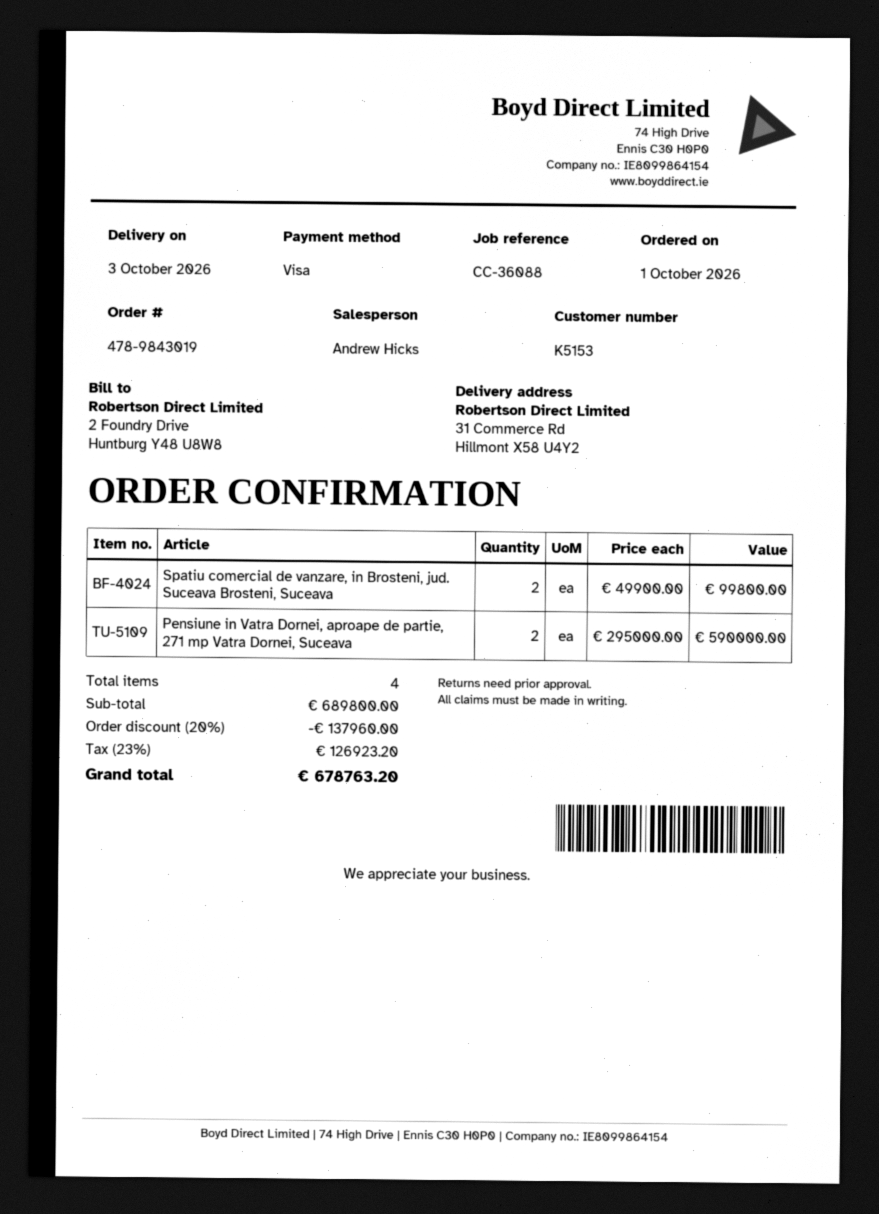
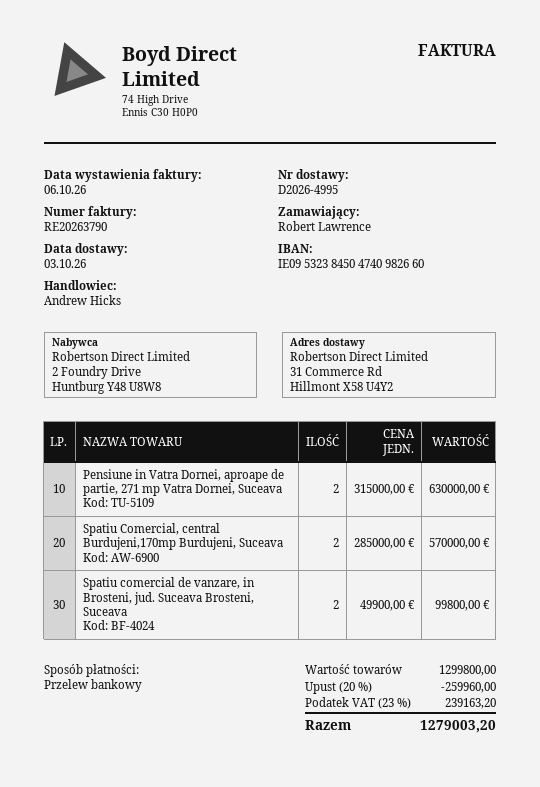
payment method: Visa -> bank transfer
Pensiune in Vatra Dornei, aproape de partie, 271 mp Vatra Dornei, Suceava: 2 x 295000.00 = 590000.00 -> 2 x 315000.00 = 630000.00
Spatiu Comercial, central Burdujeni,170mp Burdujeni, Suceava: none -> 2 x 285000.00 = 570000.00
subtotal: 689800.00 -> 1299800.00
discount: 20% = 137960.00 -> 20% = 259960.00
tax: 23% = 126923.20 -> 23% = 239163.20
total: 678763.20 -> 1279003.20

